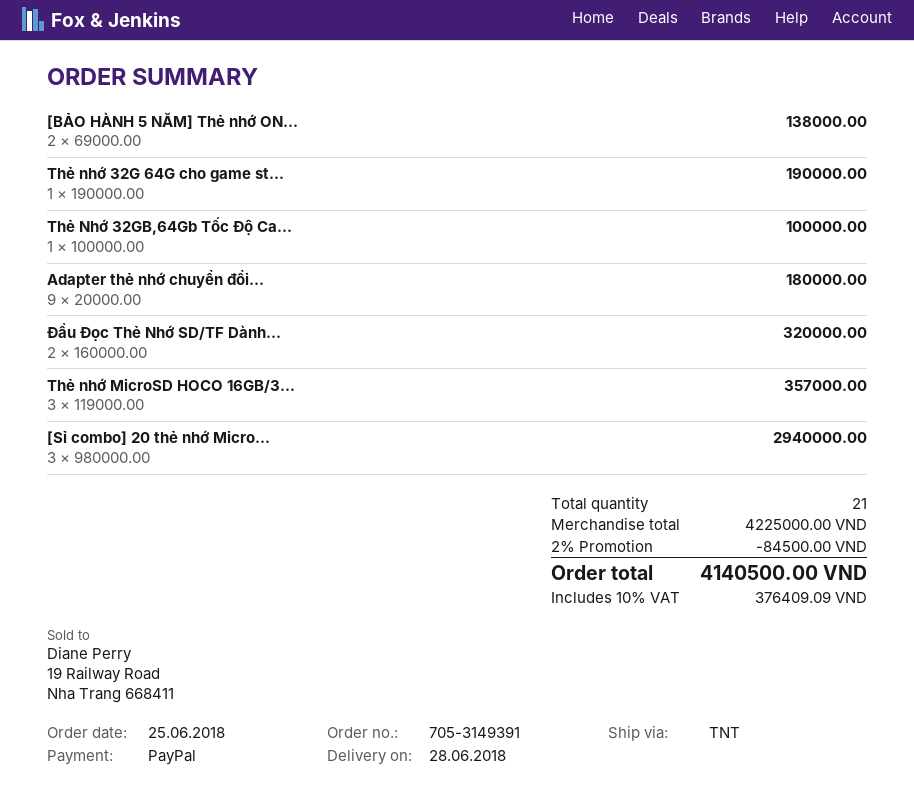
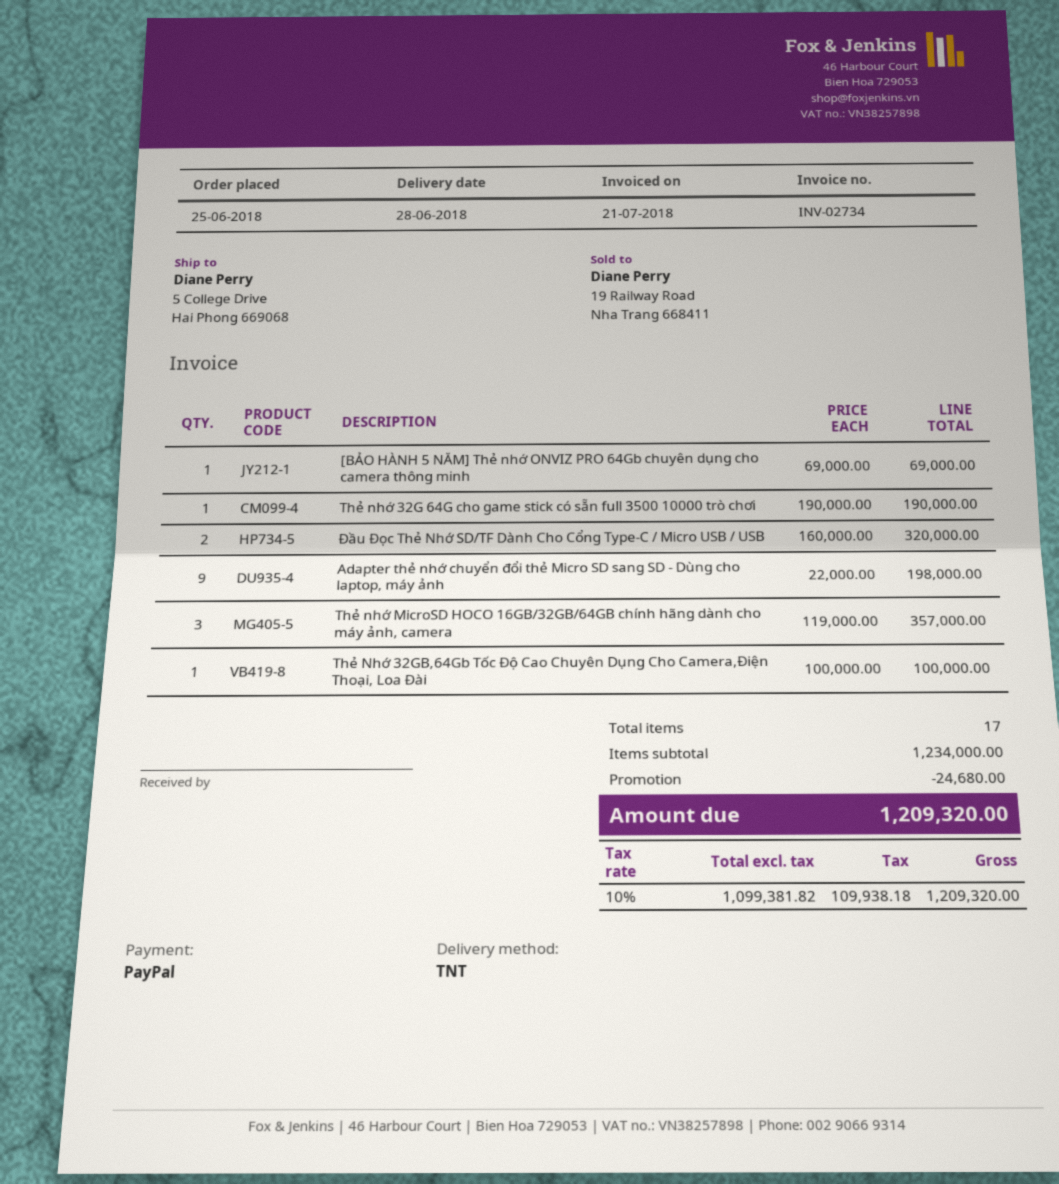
[BẢO HÀNH 5 NĂM] Thẻ nhớ ON...: 2 x 69000.00 = 138000.00 -> 1 x 69000.00 = 69000.00
Adapter thẻ nhớ chuyển đổi...: 9 x 20000.00 = 180000.00 -> 9 x 22000.00 = 198000.00
[Sỉ combo] 20 thẻ nhớ Micro...: 3 x 980000.00 = 2940000.00 -> none
total quantity: 21 -> 17
subtotal: 4225000.00 -> 1234000.00
discount: 84500.00 -> 24680.00
tax: 10% = 376409.09 -> 10% = 109938.18
total: 4140500.00 -> 1209320.00

